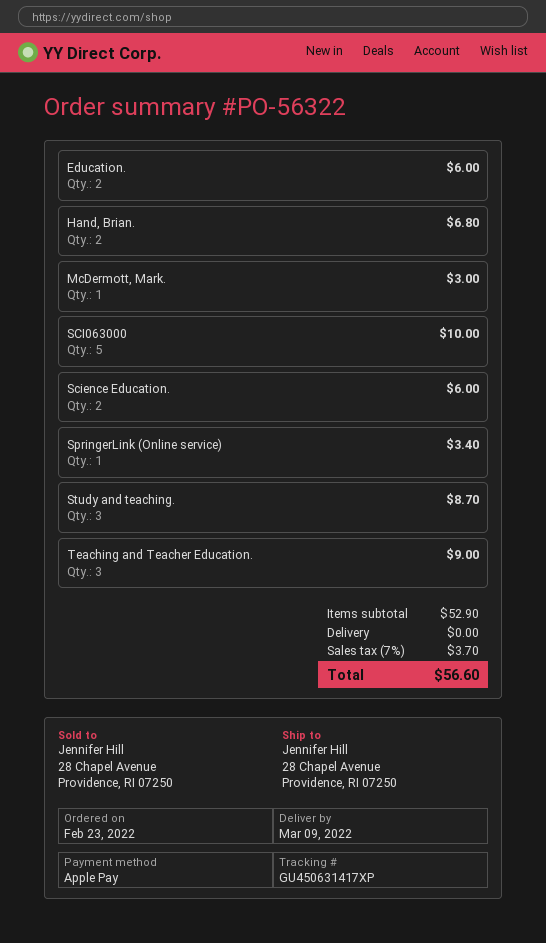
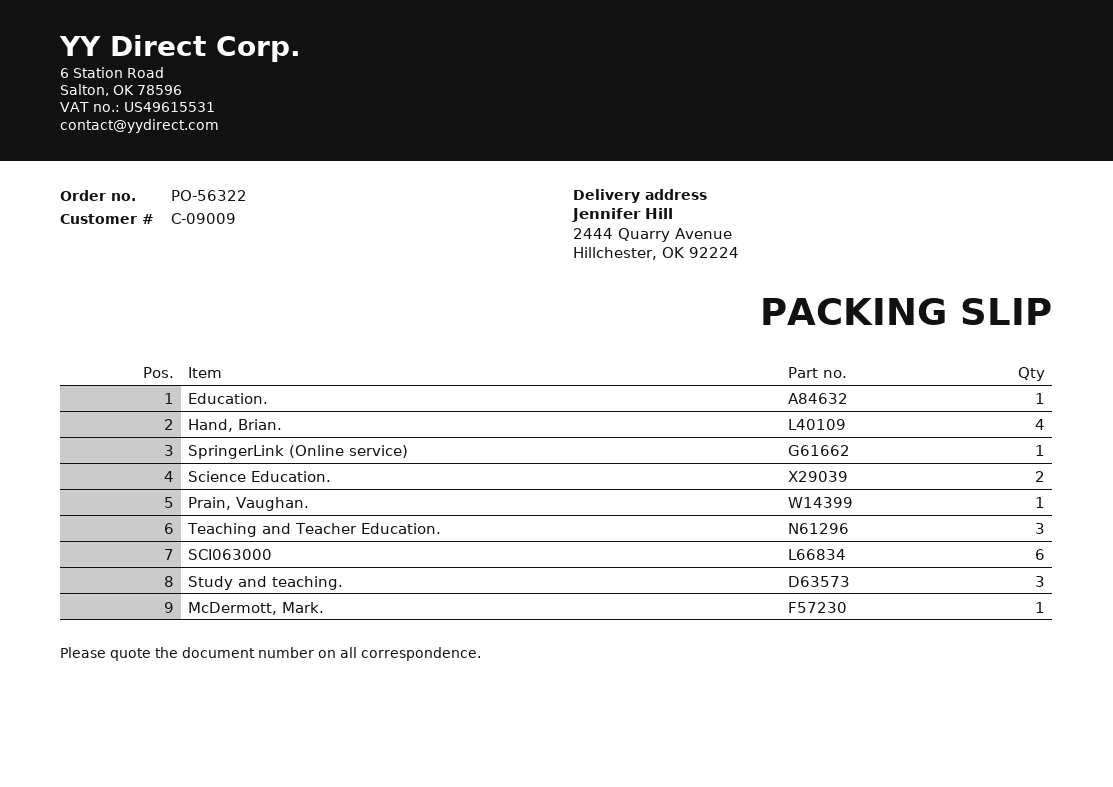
ship to: 28 Chapel Avenue, Providence, RI 07250 -> 2444 Quarry Avenue, Hillchester, OK 92224
Education.: 2 -> 1
Hand, Brian.: 2 -> 4
SCI063000: 5 -> 6
Prain, Vaughan.: none -> 1

